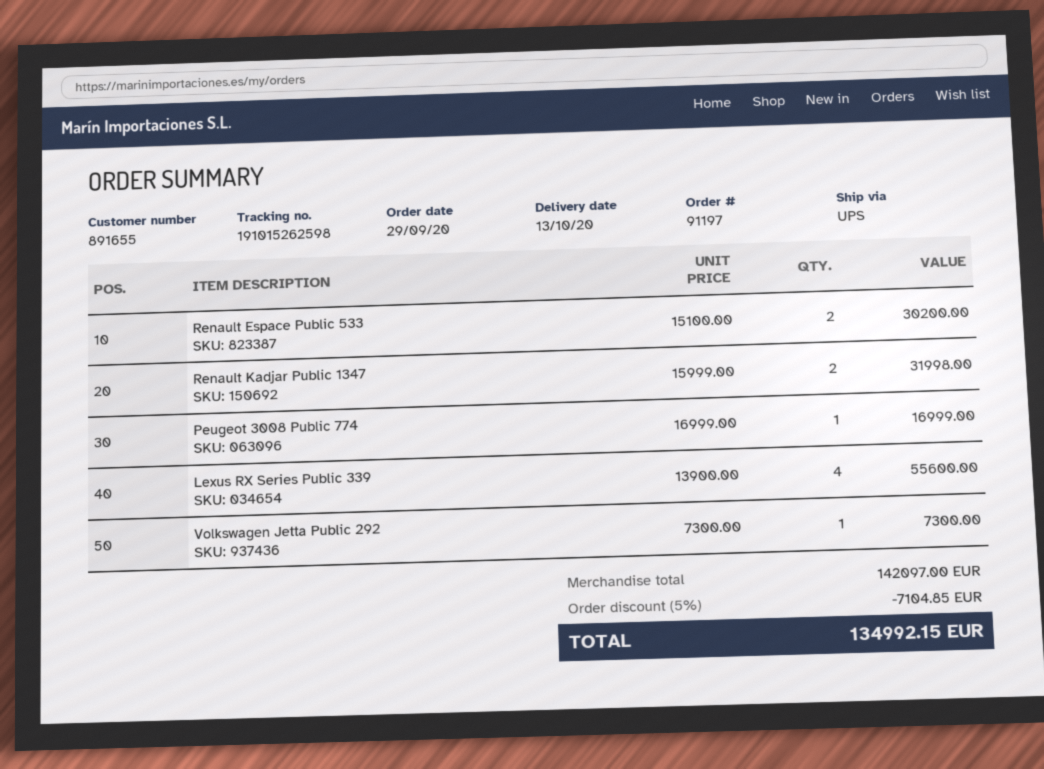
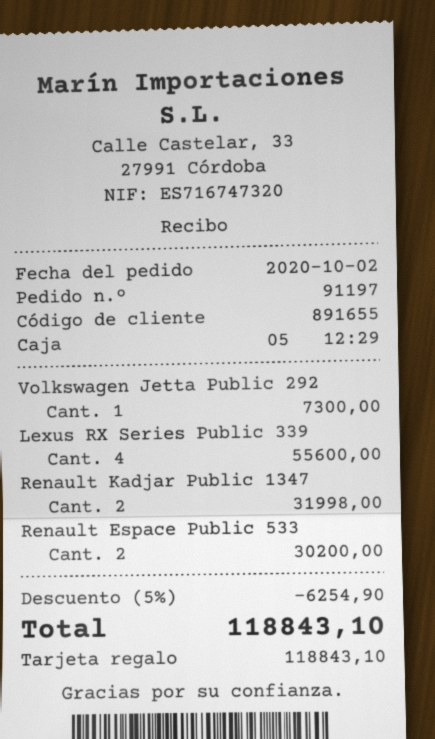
order date: 2020-09-29 -> 2020-10-02
Peugeot 3008 Public 774: 1 for 16999.00 -> none
discount: 5% = 7104.85 -> 5% = 6254.90
total: 134992.15 -> 118843.10

